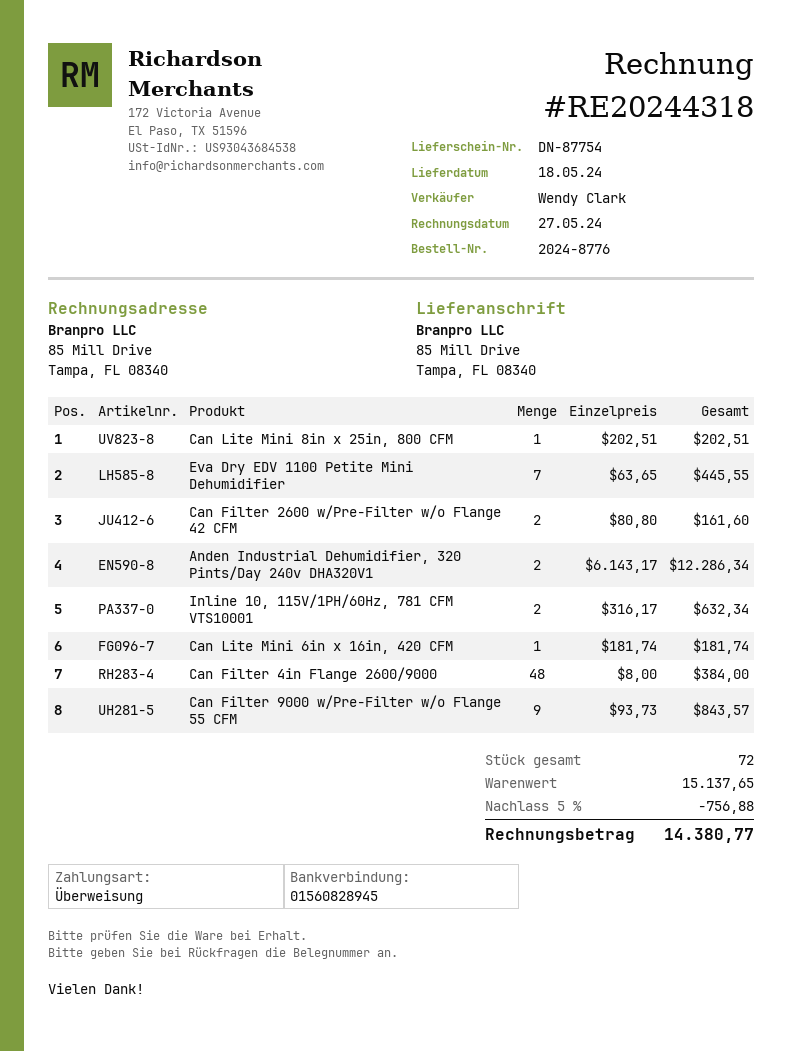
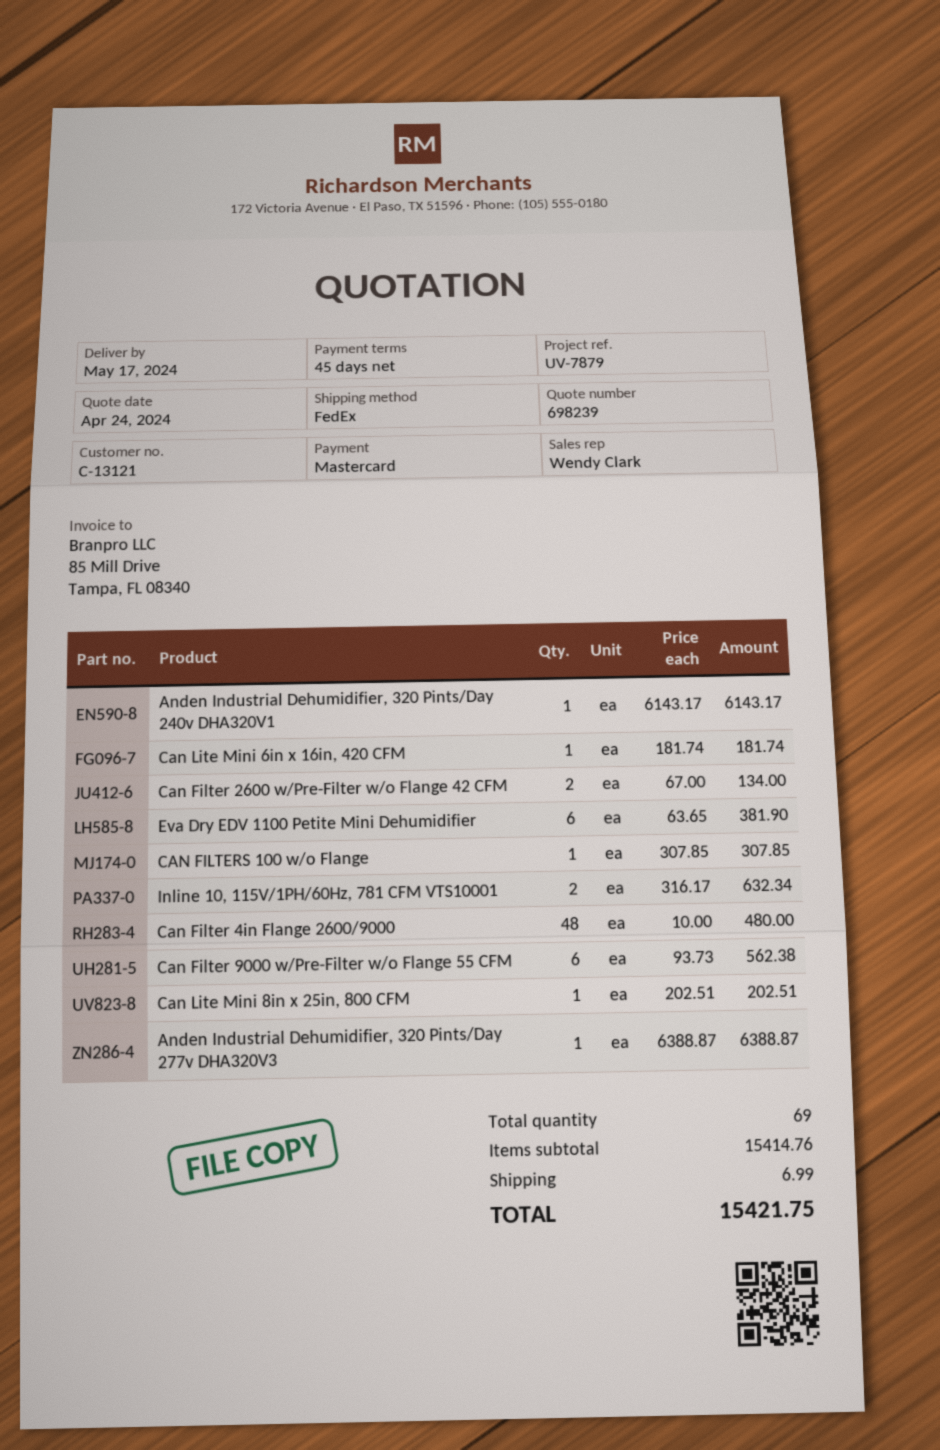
delivery date: 2024-05-18 -> 2024-05-17
payment method: bank transfer -> Mastercard
Eva Dry EDV 1100 Petite Mini Dehumidifier: 7 x 63.65 = 445.55 -> 6 x 63.65 = 381.90
Can Filter 2600 w/Pre-Filter w/o Flange 42 CFM: 2 x 80.80 = 161.60 -> 2 x 67.00 = 134.00
Anden Industrial Dehumidifier, 320 Pints/Day 240v DHA320V1: 2 x 6143.17 = 12286.34 -> 1 x 6143.17 = 6143.17
Can Filter 4in Flange 2600/9000: 48 x 8.00 = 384.00 -> 48 x 10.00 = 480.00
Can Filter 9000 w/Pre-Filter w/o Flange 55 CFM: 9 x 93.73 = 843.57 -> 6 x 93.73 = 562.38
CAN FILTERS 100 w/o Flange: none -> 1 x 307.85 = 307.85
Anden Industrial Dehumidifier, 320 Pints/Day 277v DHA320V3: none -> 1 x 6388.87 = 6388.87
total quantity: 72 -> 69
subtotal: 15137.65 -> 15414.76
discount: 5% = 756.88 -> none
shipping: none -> 6.99
total: 14380.77 -> 15421.75

